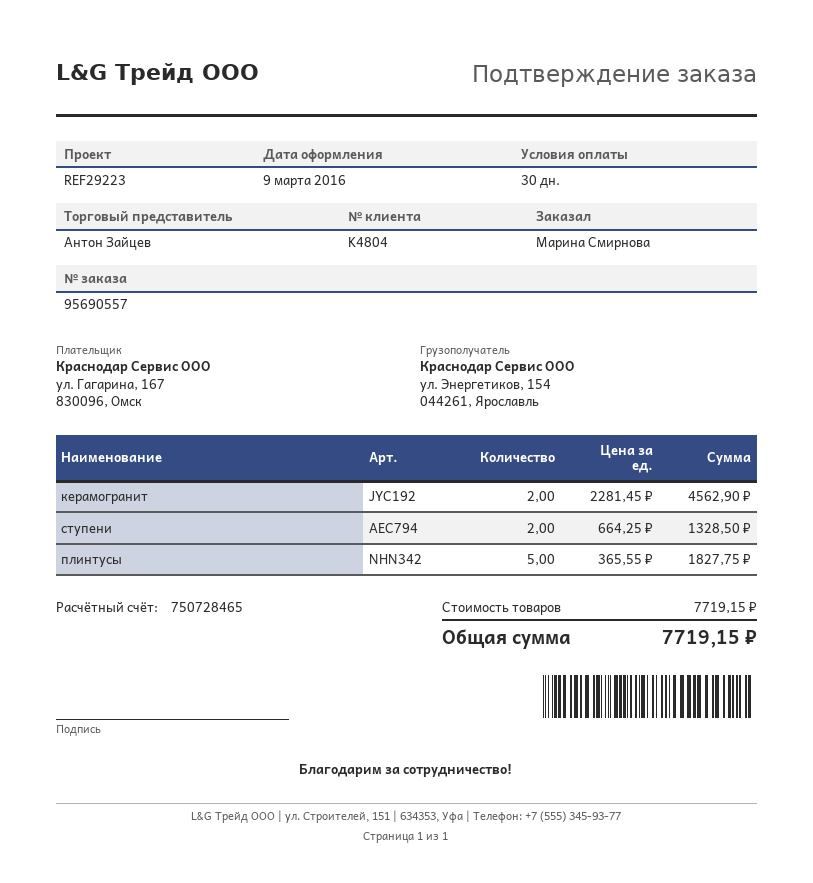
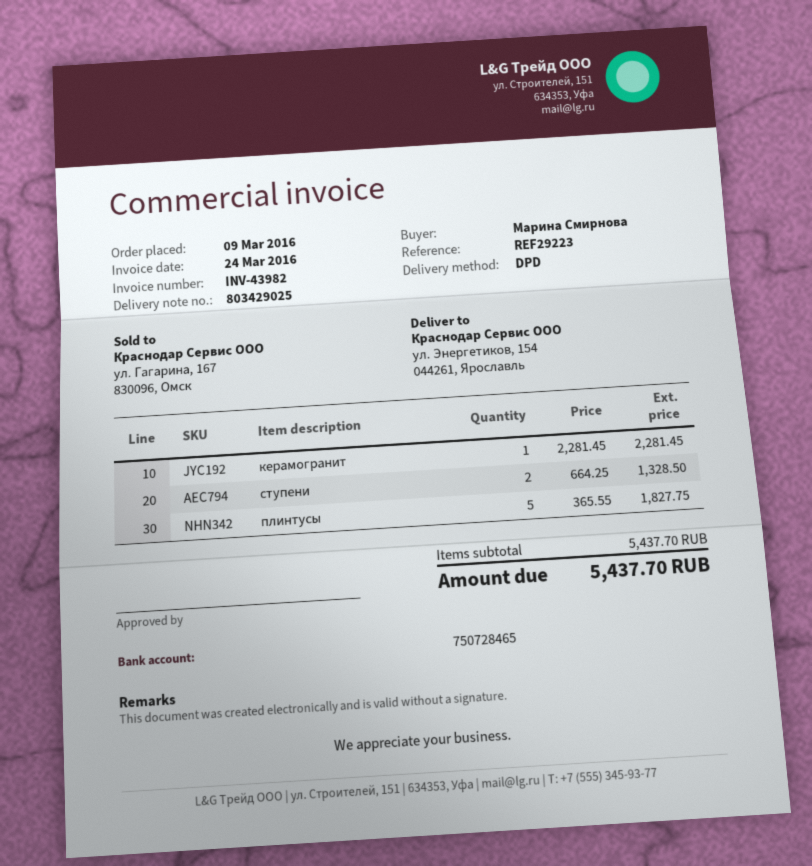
керамогранит: 2 x 2281.45 = 4562.90 -> 1 x 2281.45 = 2281.45
subtotal: 7719.15 -> 5437.70
total: 7719.15 -> 5437.70

